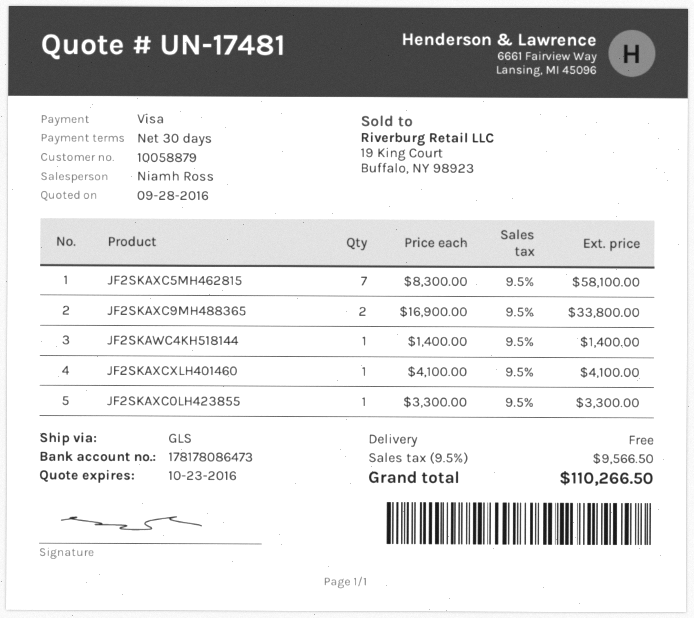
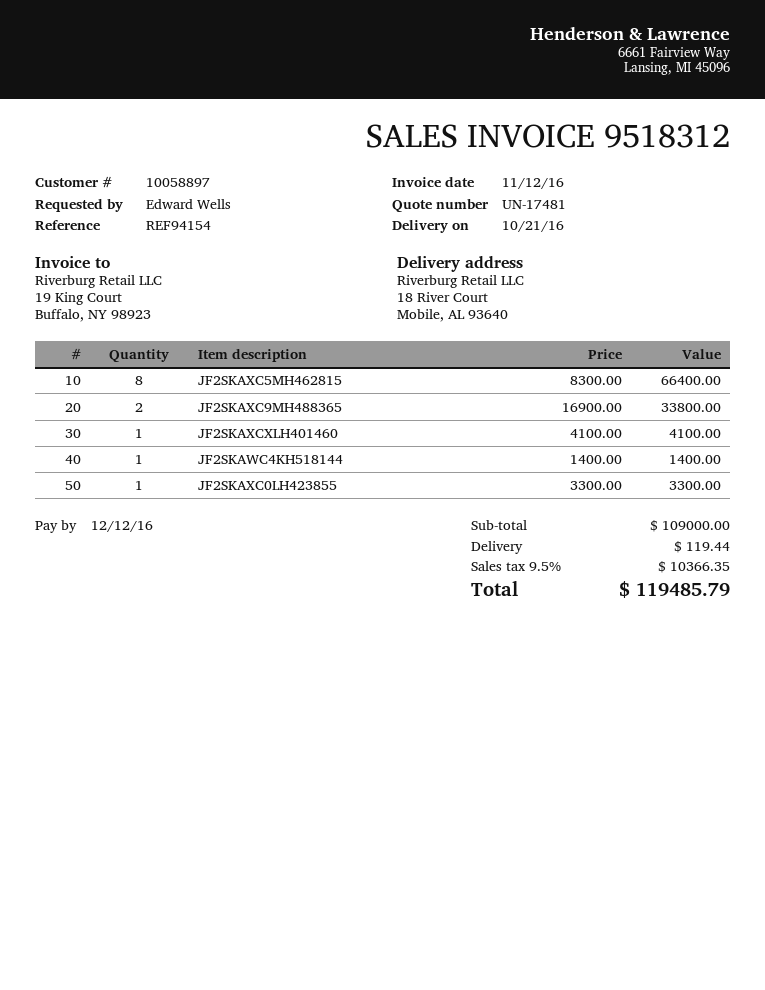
customer number: 10058879 -> 10058897
JF2SKAXC5MH462815: 7 x 8300.00 = 58100.00 -> 8 x 8300.00 = 66400.00
shipping: 0.00 -> 119.44
tax: 9.5% = 9566.50 -> 9.5% = 10366.35
total: 110266.50 -> 119485.79

